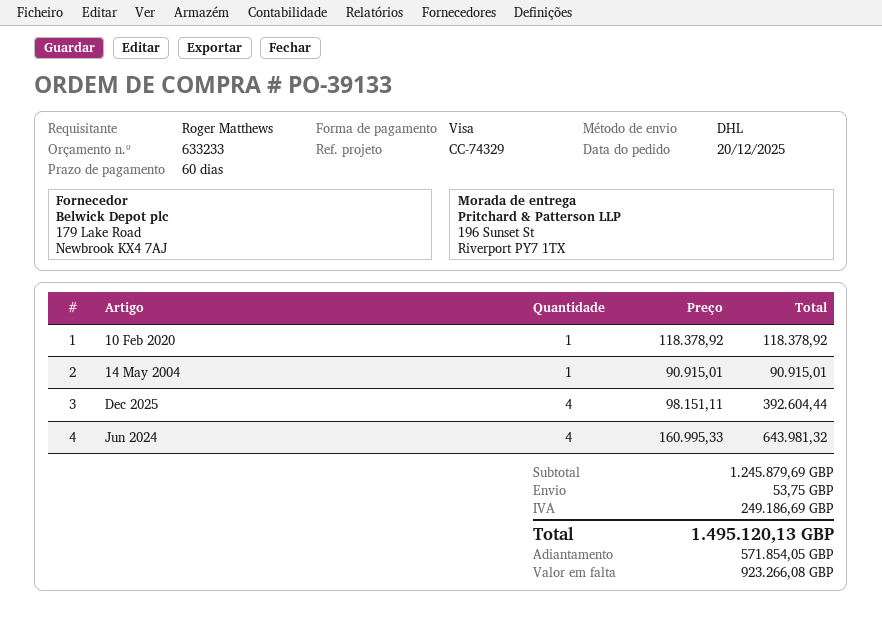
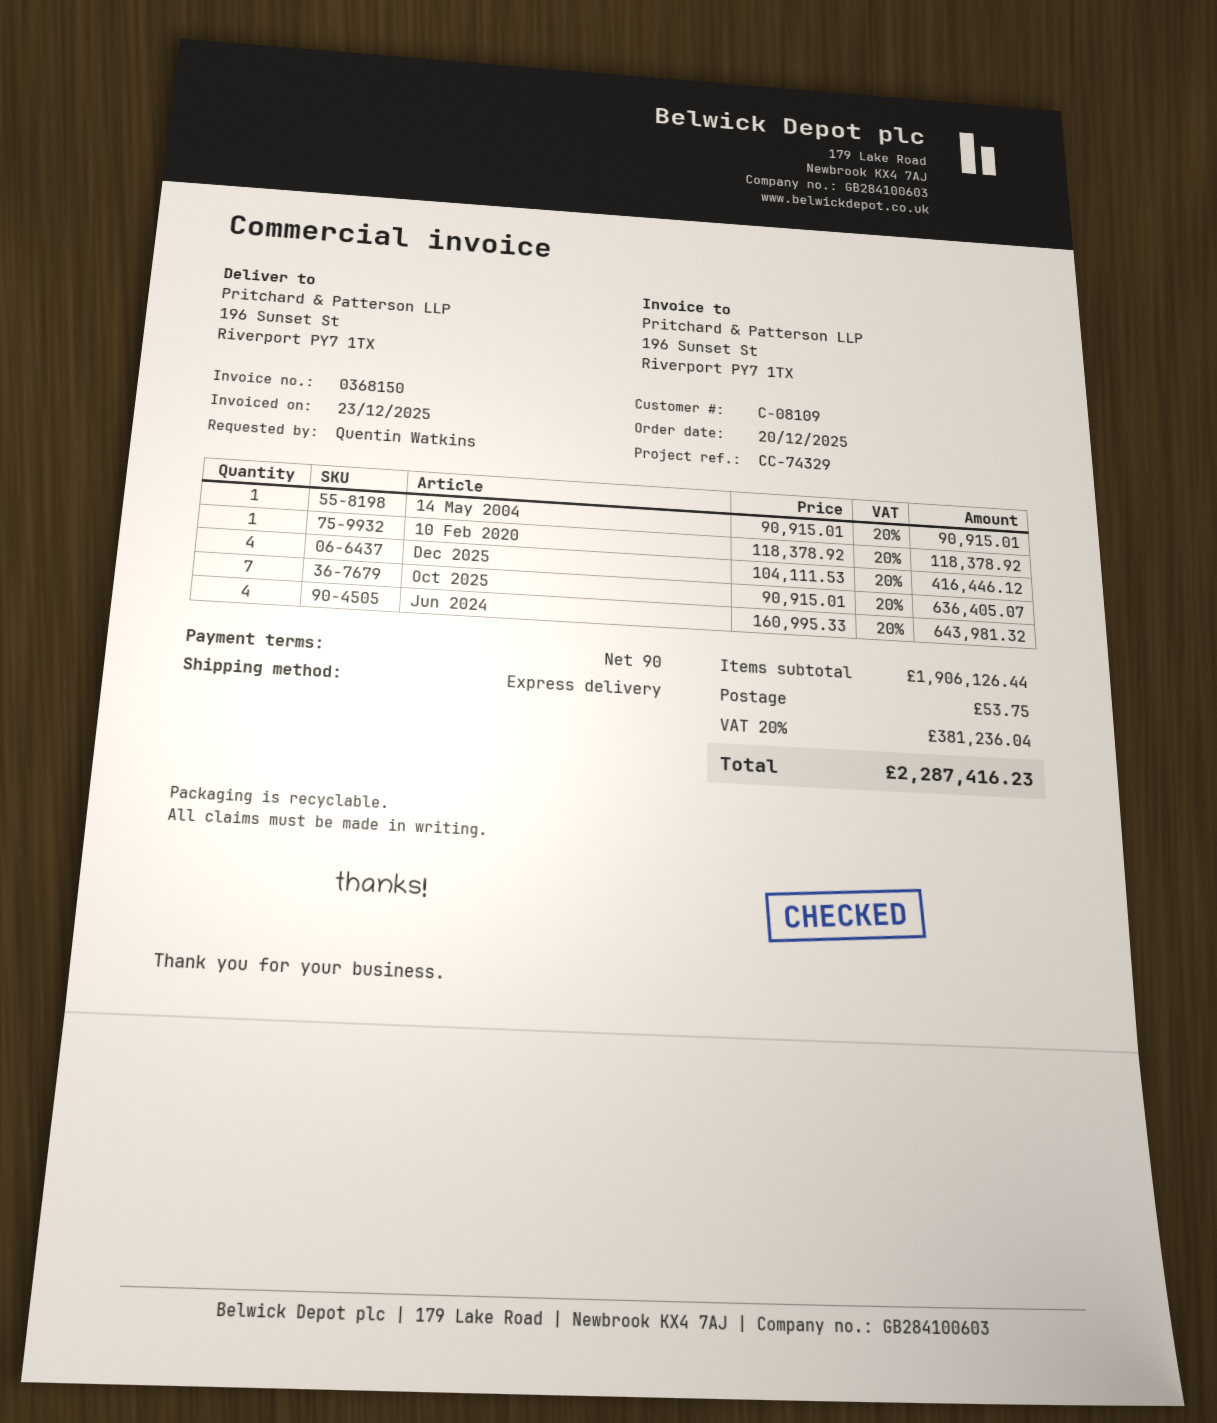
payment terms: 60 days -> 90 days
ordered by: Roger Matthews -> Quentin Watkins
shipping method: DHL -> express
Dec 2025: 4 x 98151.11 = 392604.44 -> 4 x 104111.53 = 416446.12
Oct 2025: none -> 7 x 90915.01 = 636405.07
subtotal: 1245879.69 -> 1906126.44
tax: 249186.69 -> 381236.04
total: 1495120.13 -> 2287416.23

